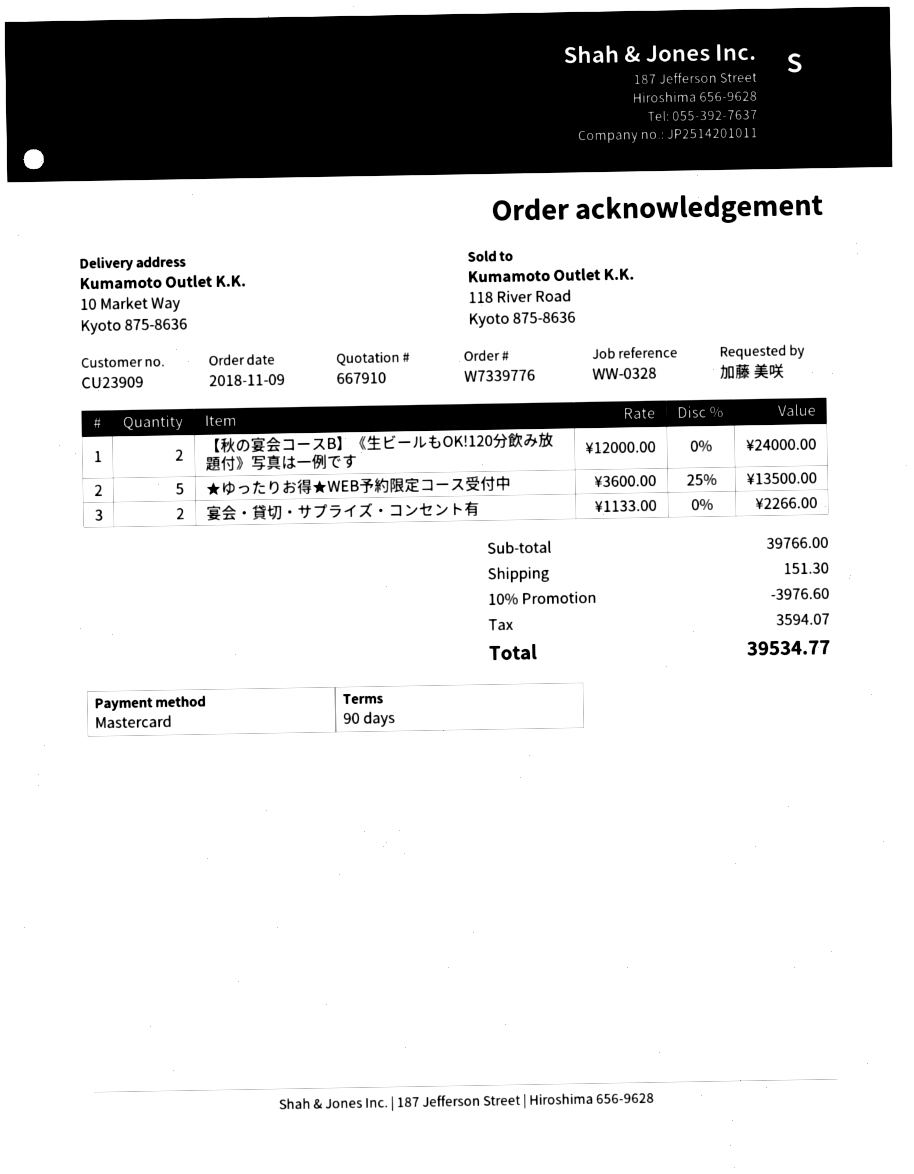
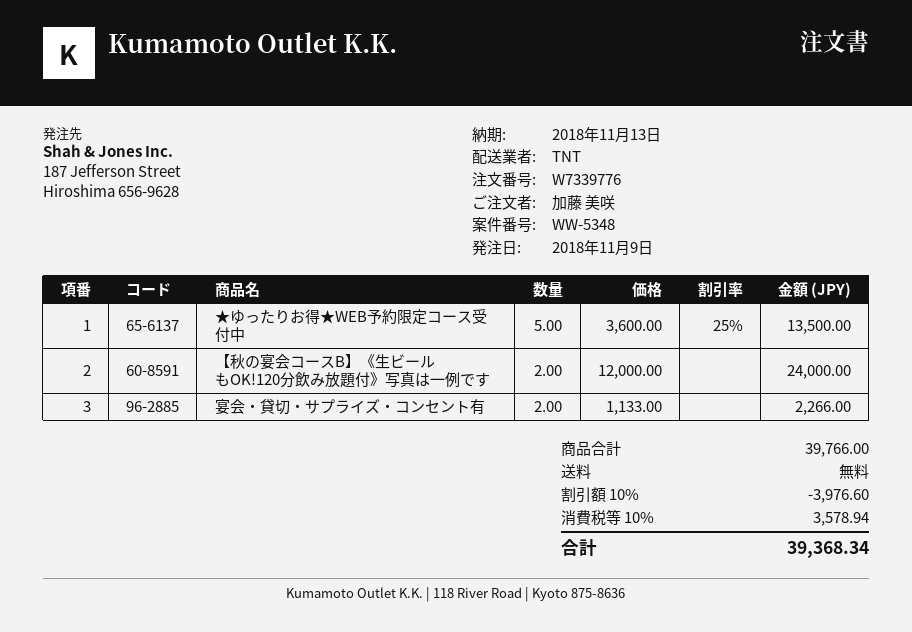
reference: WW-0328 -> WW-5348
shipping: 151.30 -> 0.00
tax: 3594.07 -> 3578.94
total: 39534.77 -> 39368.34

